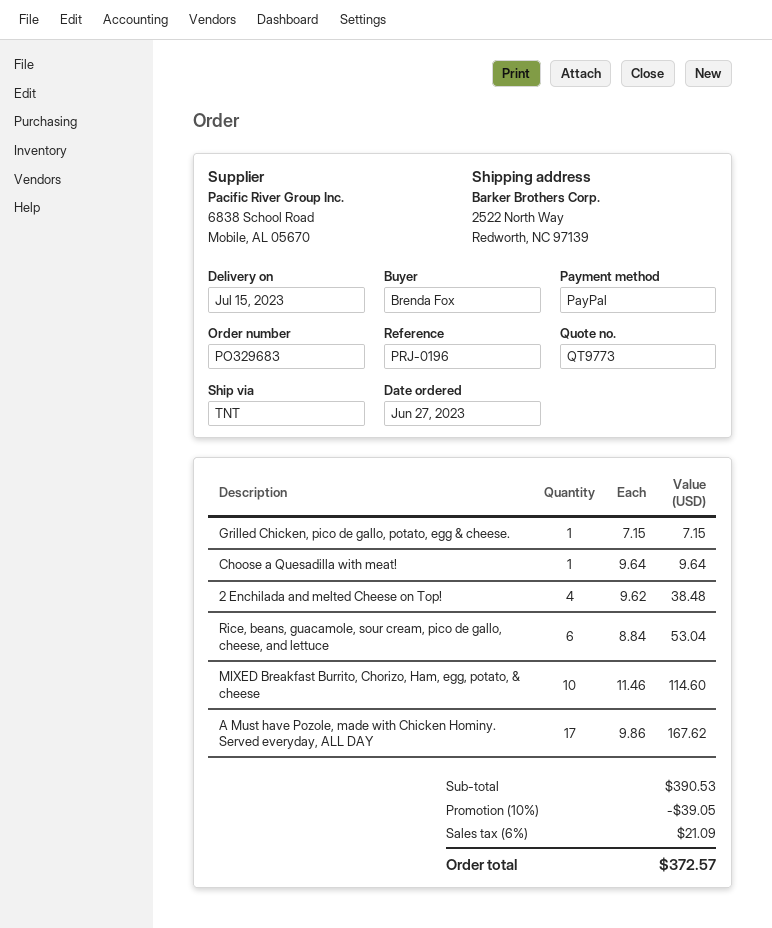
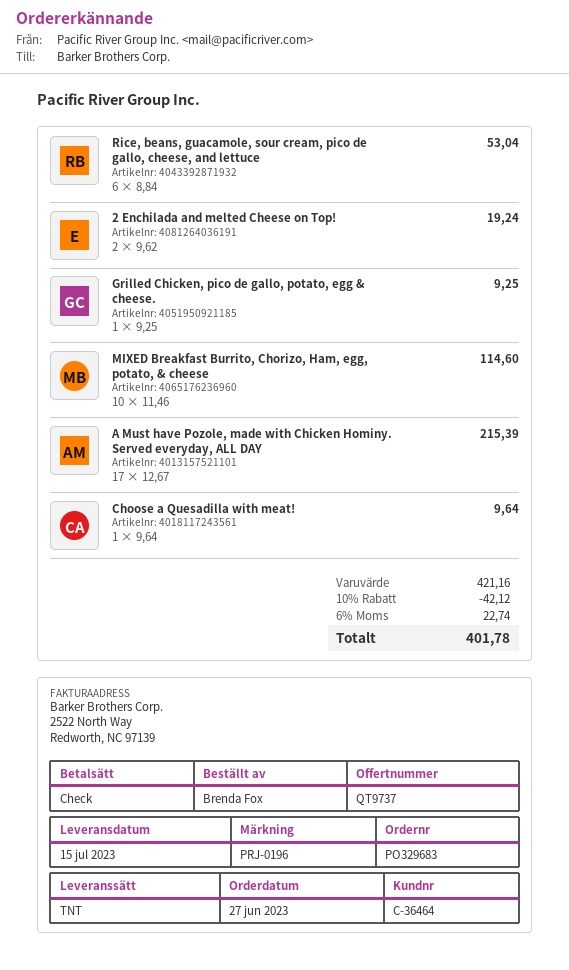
quote number: QT9773 -> QT9737
payment method: PayPal -> cheque
Grilled Chicken, pico de gallo, potato, egg & cheese.: 1 x 7.15 = 7.15 -> 1 x 9.25 = 9.25
2 Enchilada and melted Cheese on Top!: 4 x 9.62 = 38.48 -> 2 x 9.62 = 19.24
A Must have Pozole, made with Chicken Hominy. Served everyday, ALL DAY: 17 x 9.86 = 167.62 -> 17 x 12.67 = 215.39
subtotal: 390.53 -> 421.16
discount: 10% = 39.05 -> 10% = 42.12
tax: 6% = 21.09 -> 6% = 22.74
total: 372.57 -> 401.78

